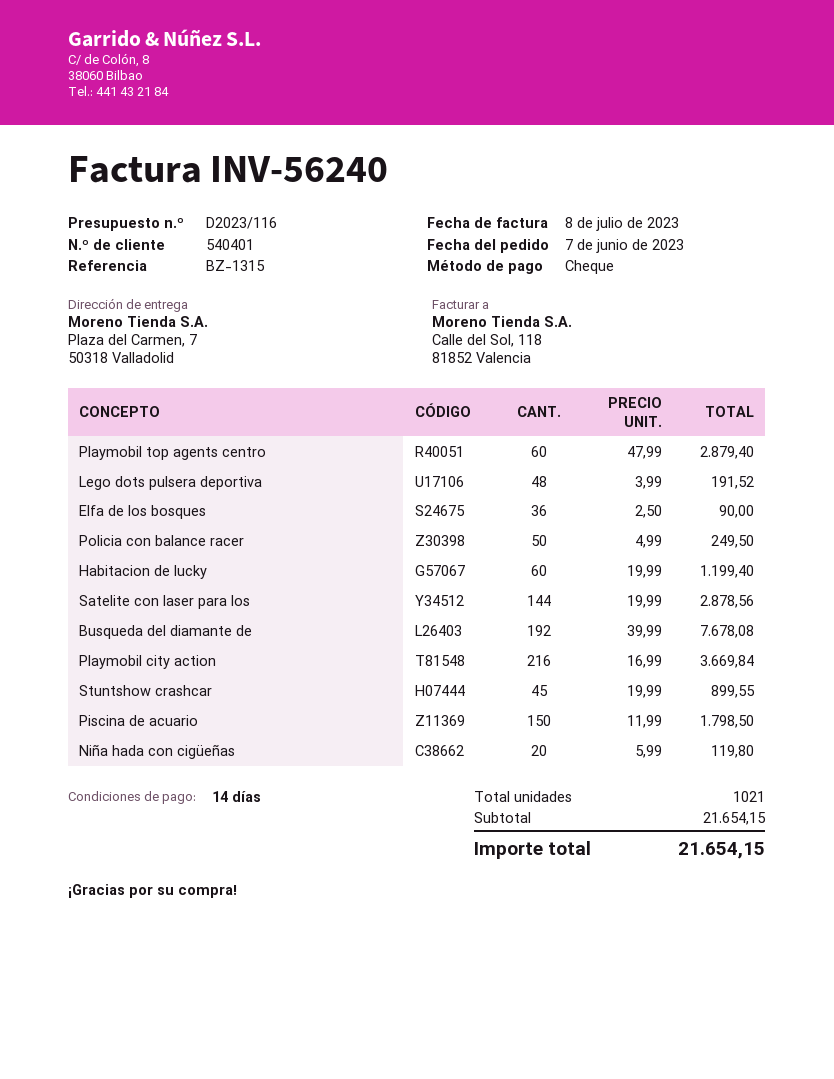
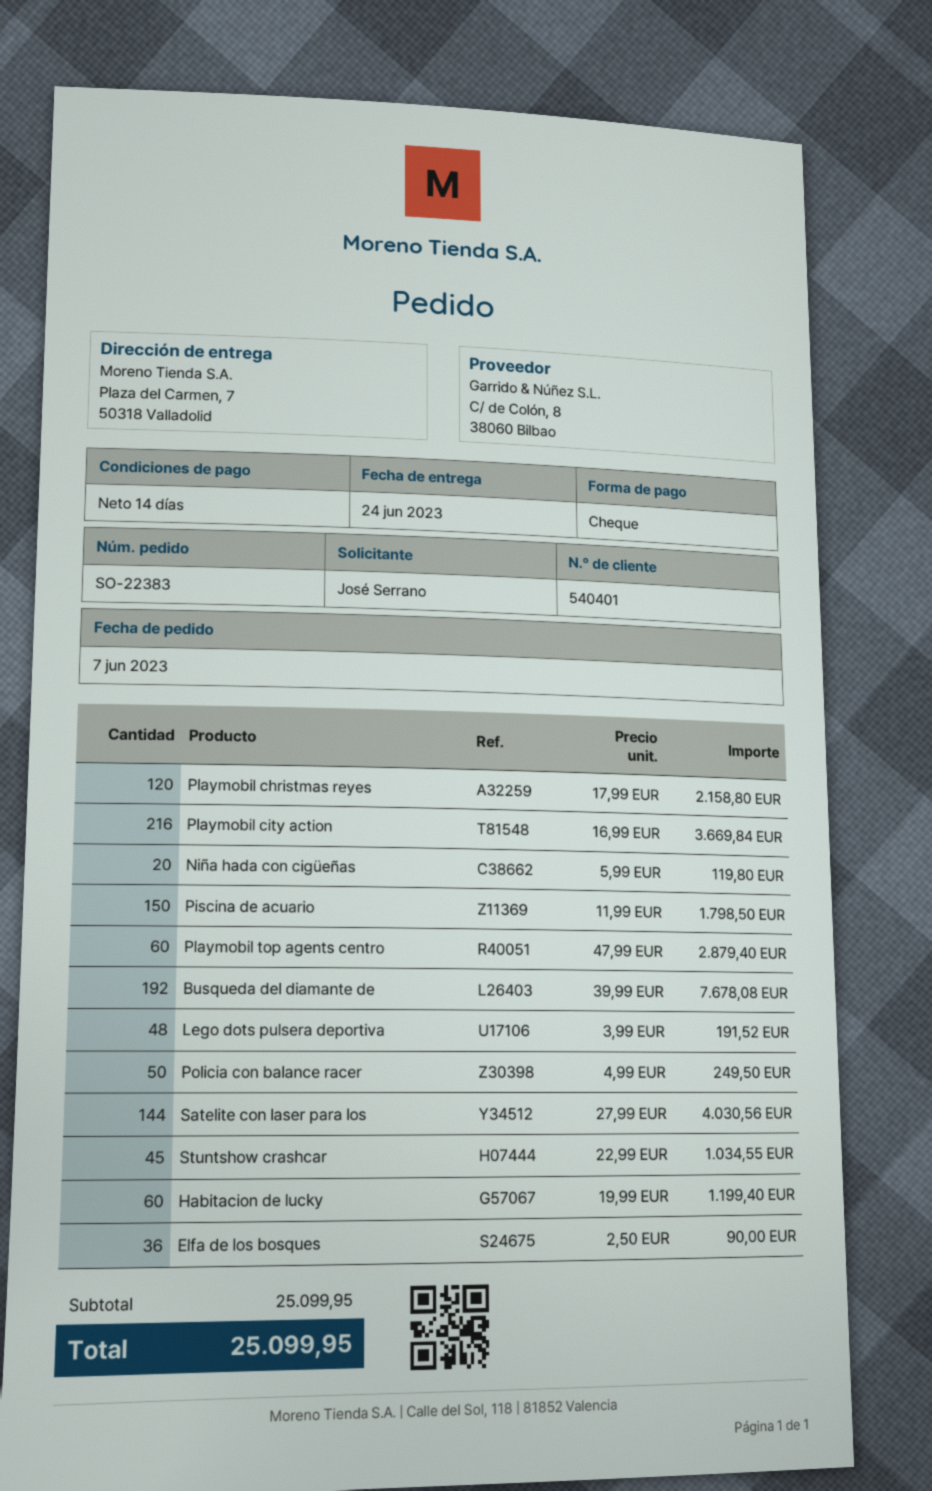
Satelite con laser para los: 144 x 19.99 = 2878.56 -> 144 x 27.99 = 4030.56
Stuntshow crashcar: 45 x 19.99 = 899.55 -> 45 x 22.99 = 1034.55
Playmobil christmas reyes: none -> 120 x 17.99 = 2158.80
subtotal: 21654.15 -> 25099.95
total: 21654.15 -> 25099.95

